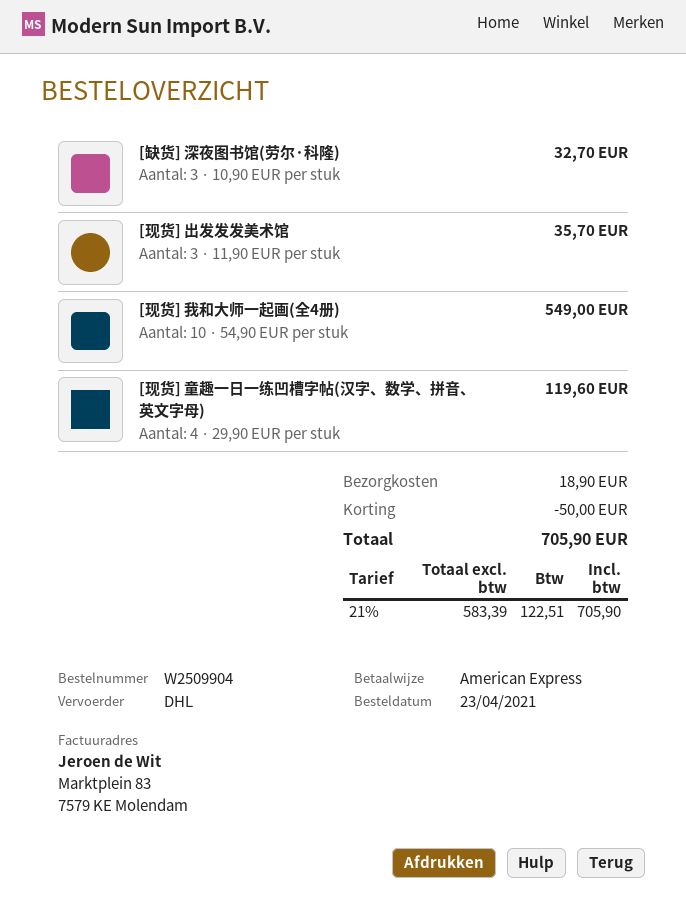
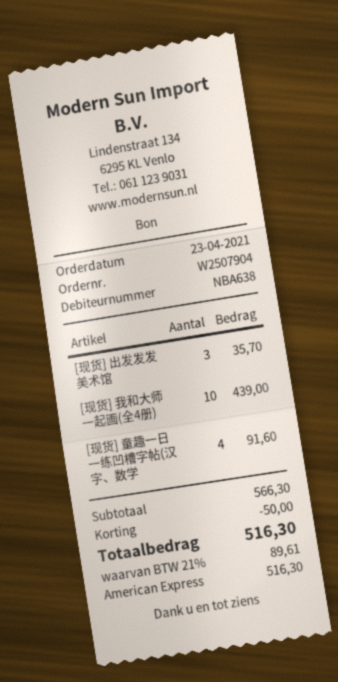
order number: W2509904 -> W2507904
[缺货] 深夜图书馆(劳尔·科隆): 3 for 32.70 -> none
[现货] 我和大师一起画(全4册): 10 for 549.00 -> 10 for 439.00
[现货] 童趣一日一练凹槽字帖(汉字、数学、拼音、英文字母): 4 for 119.60 -> 4 for 91.60
shipping: 18.90 -> none
tax: 21% = 122.51 -> 21% = 89.61
total: 705.90 -> 516.30

